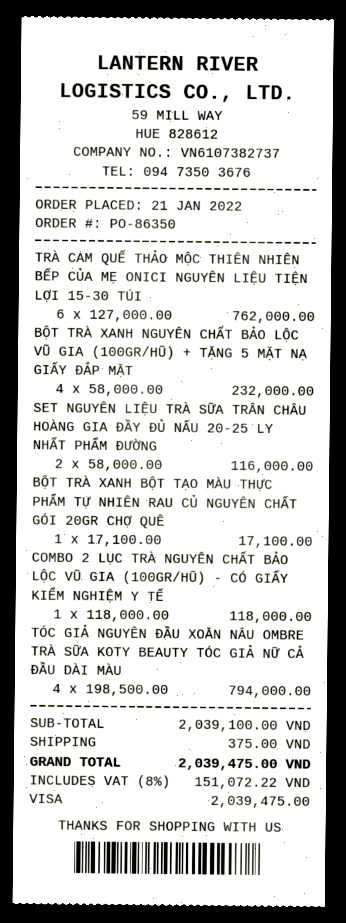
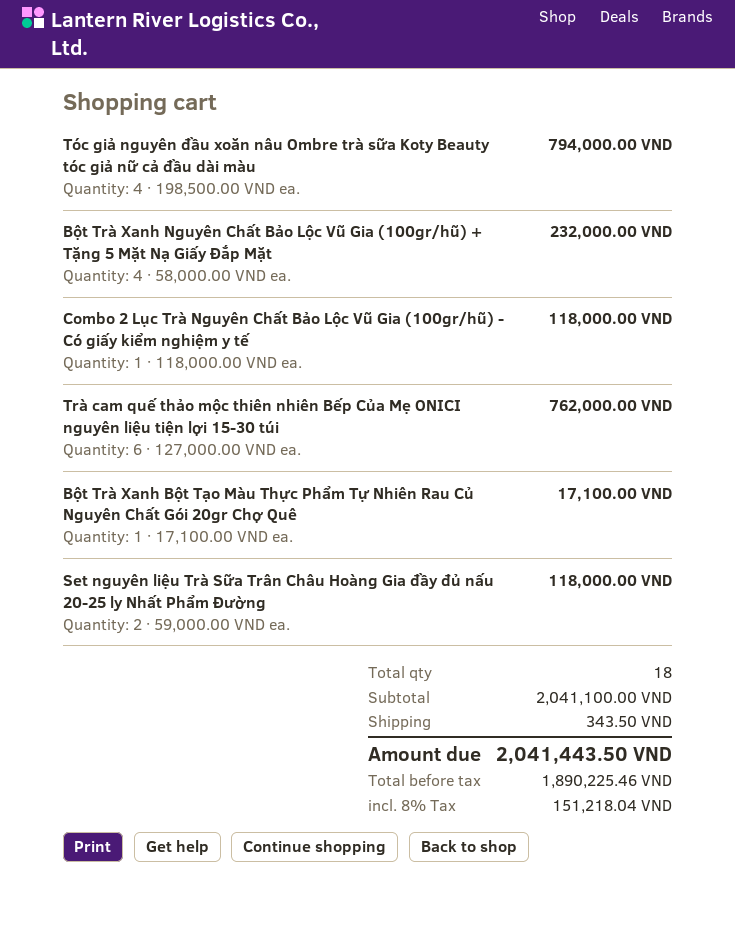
SET NGUYÊN LIỆU TRÀ SỮA TRÂN CHÂU HOÀNG GIA ĐẦY ĐỦ NẤU 20-25 LY NHẤT PHẨM ĐƯỜNG: 2 x 58000.00 = 116000.00 -> 2 x 59000.00 = 118000.00
subtotal: 2039100.00 -> 2041100.00
shipping: 375.00 -> 343.50
tax: 8% = 151072.22 -> 8% = 151218.04
total: 2039475.00 -> 2041443.50

